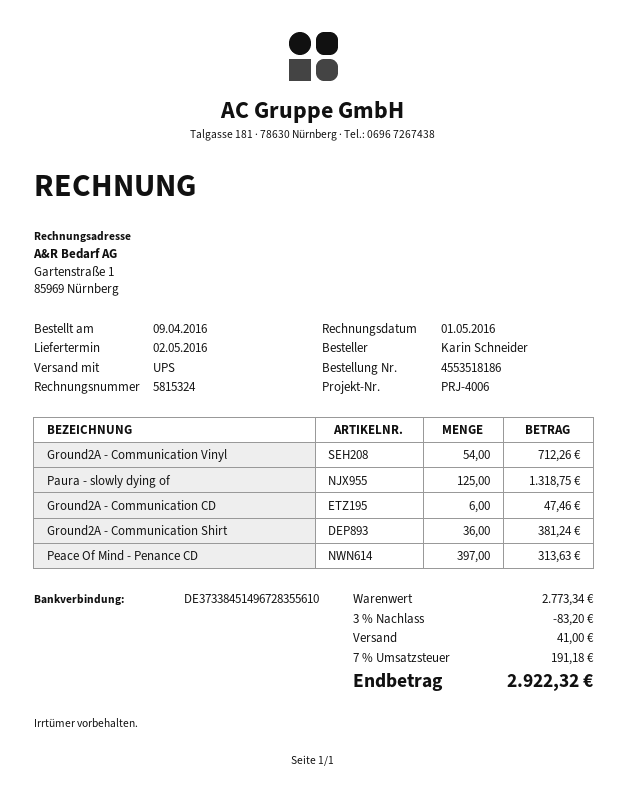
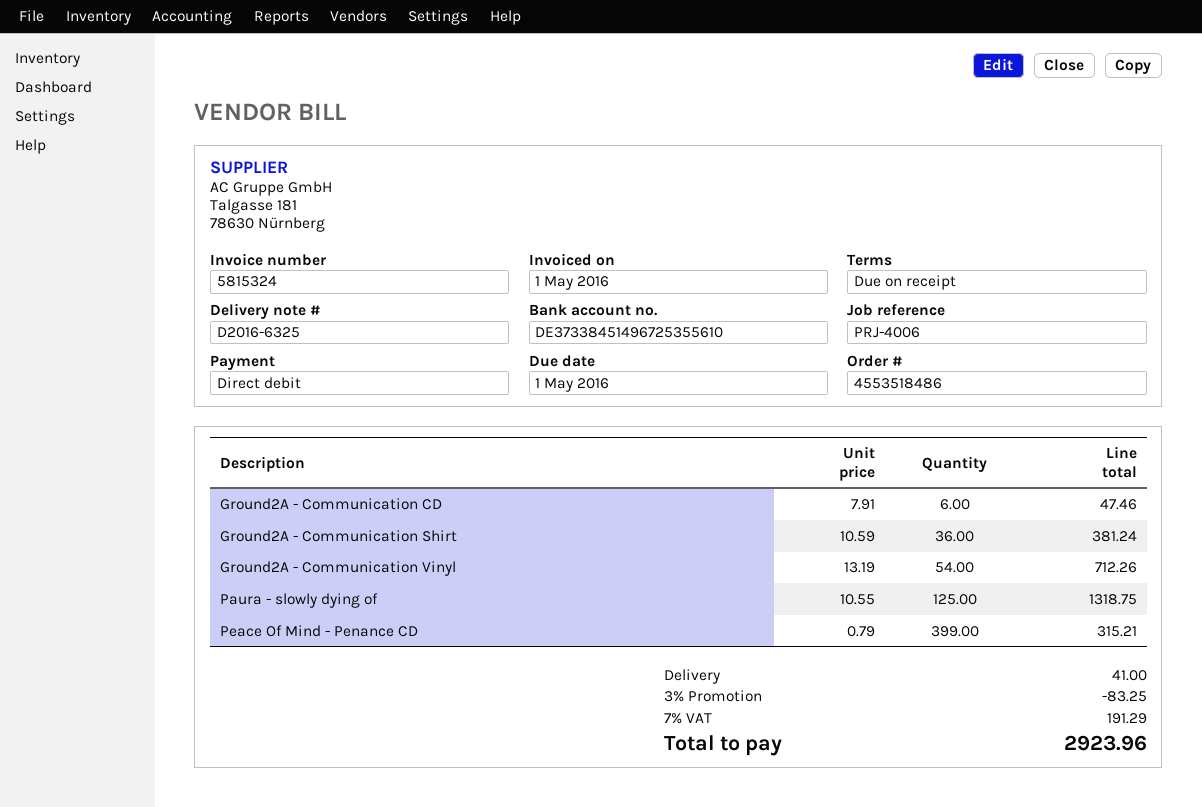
order number: 4553518186 -> 4553518486
bank account: DE37338451496728355610 -> DE37338451496725355610
Peace Of Mind - Penance CD: 397 for 313.63 -> 399 for 315.21
discount: 3% = 83.20 -> 3% = 83.25
tax: 7% = 191.18 -> 7% = 191.29
total: 2922.32 -> 2923.96

